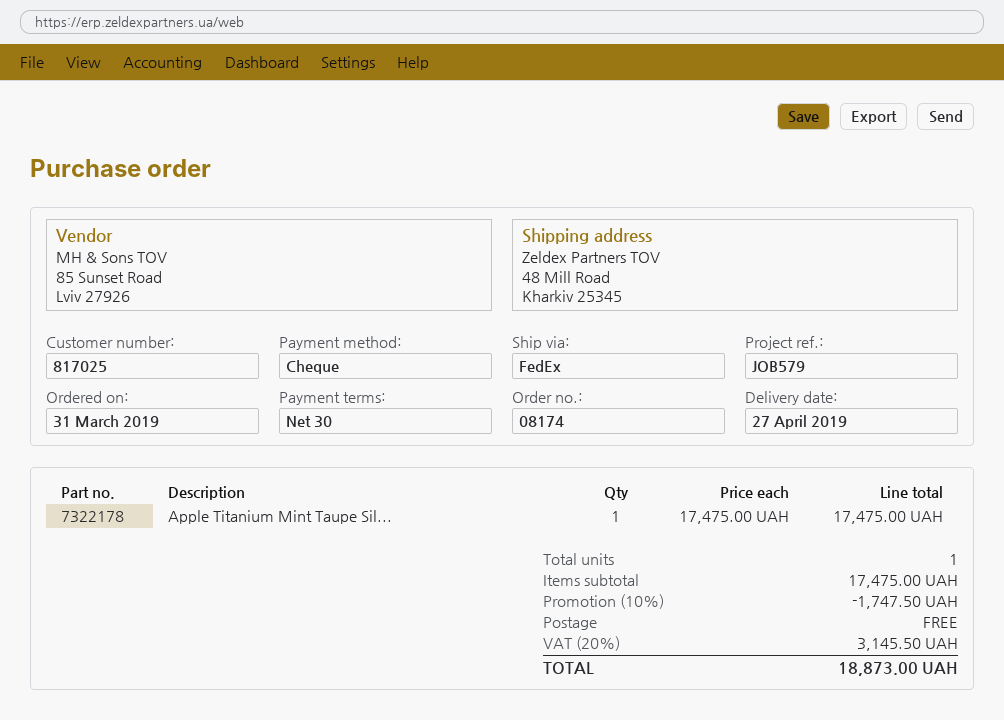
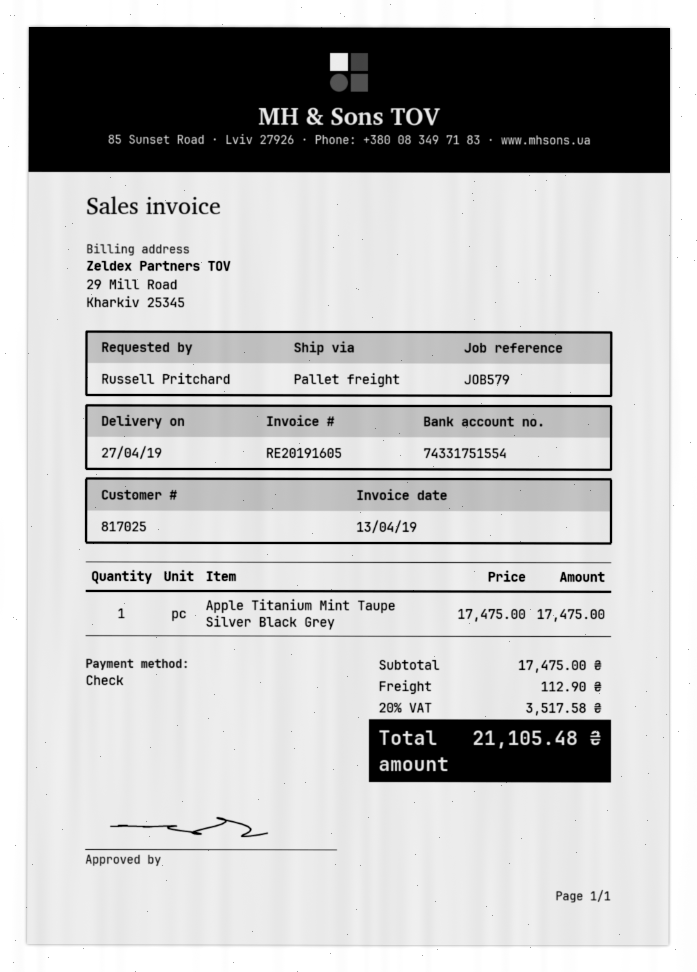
shipping method: FedEx -> pallet freight
discount: 10% = 1747.50 -> none
shipping: 0.00 -> 112.90
tax: 20% = 3145.50 -> 20% = 3517.58
total: 18873.00 -> 21105.48

